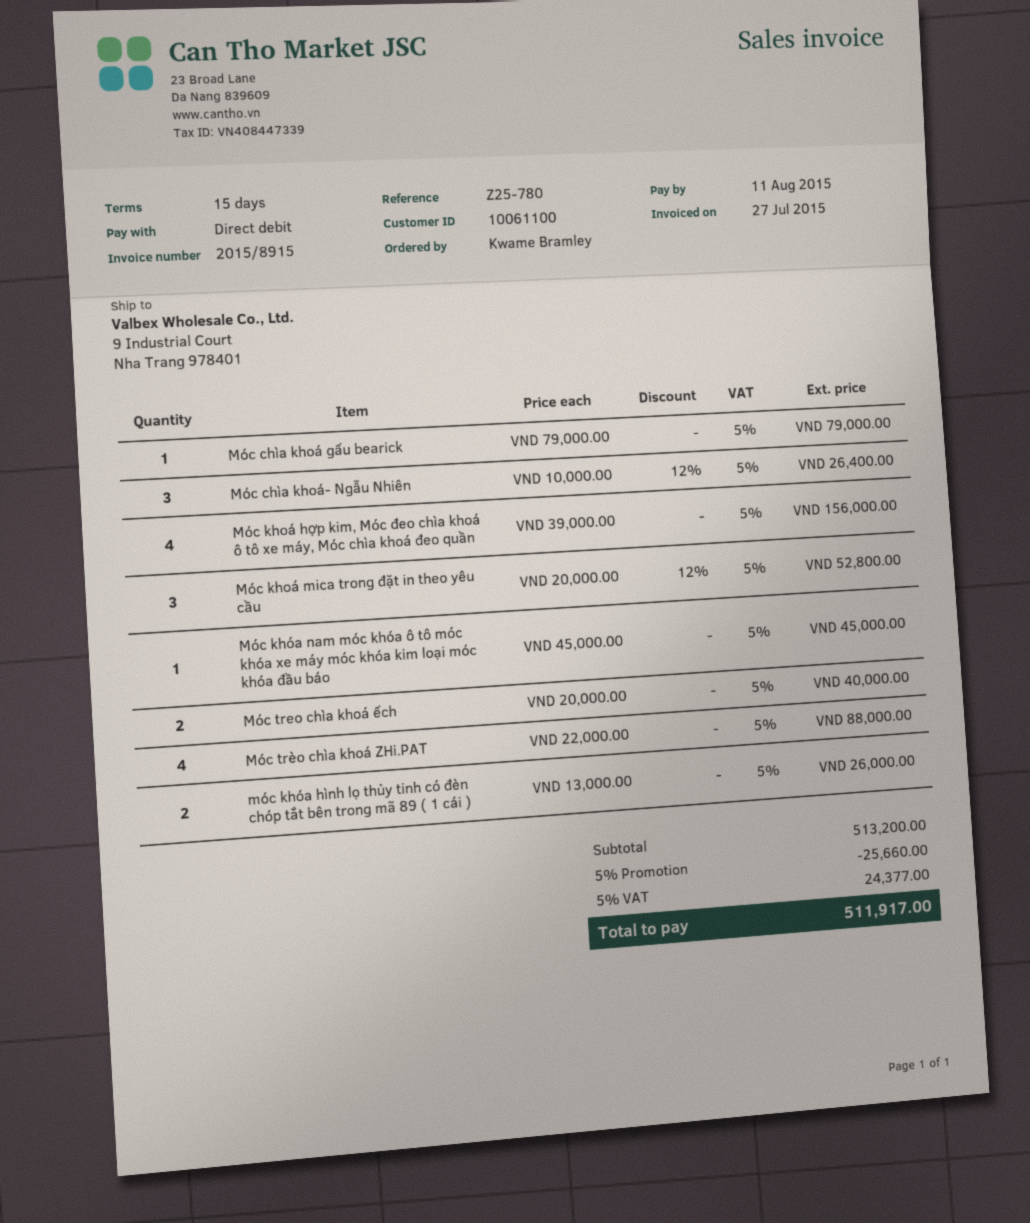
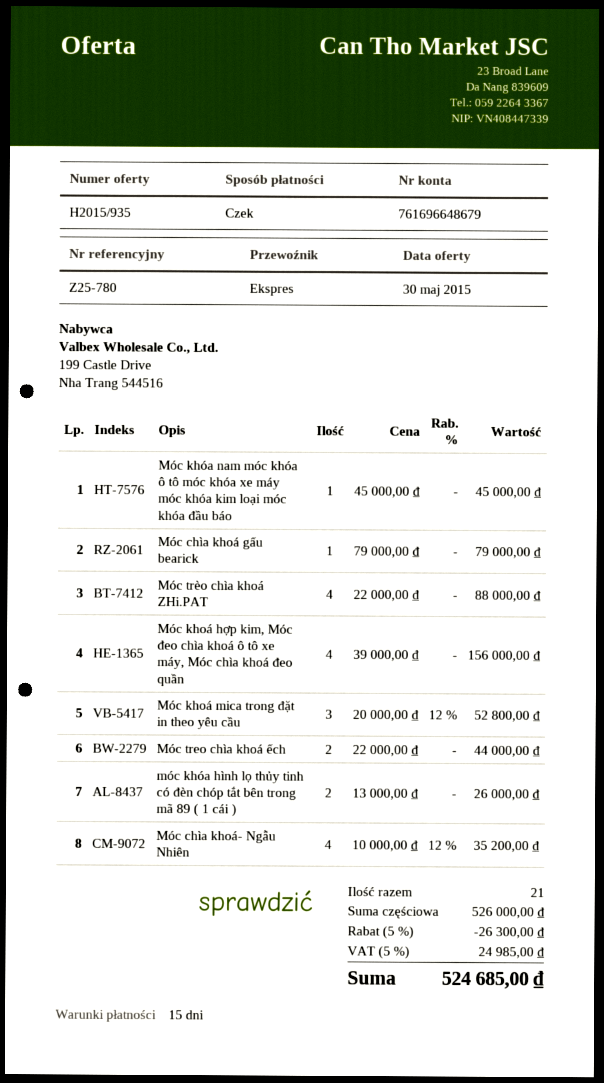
payment method: direct debit -> cheque
Móc chìa khoá- Ngẫu Nhiên: 3 x 10000.00 - 12% = 26400.00 -> 4 x 10000.00 - 12% = 35200.00
Móc treo chìa khoá ếch: 2 x 20000.00 = 40000.00 -> 2 x 22000.00 = 44000.00
subtotal: 513200.00 -> 526000.00
discount: 5% = 25660.00 -> 5% = 26300.00
tax: 5% = 24377.00 -> 5% = 24985.00
total: 511917.00 -> 524685.00

